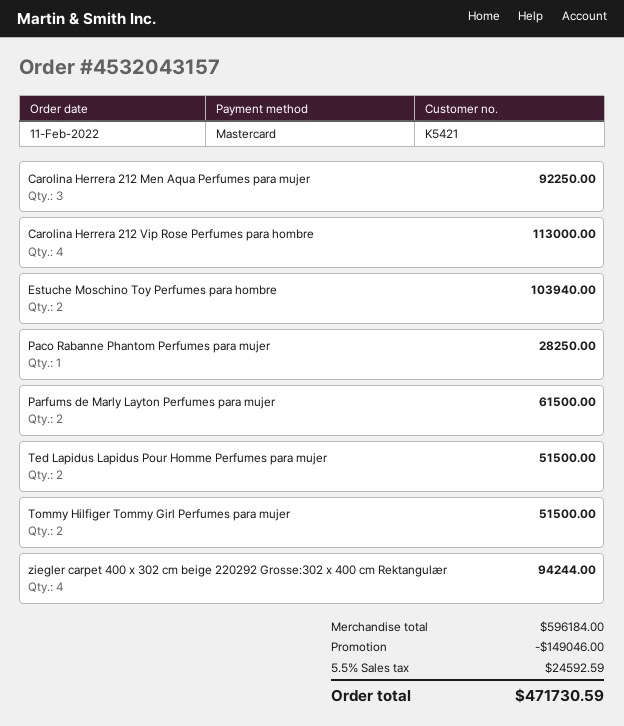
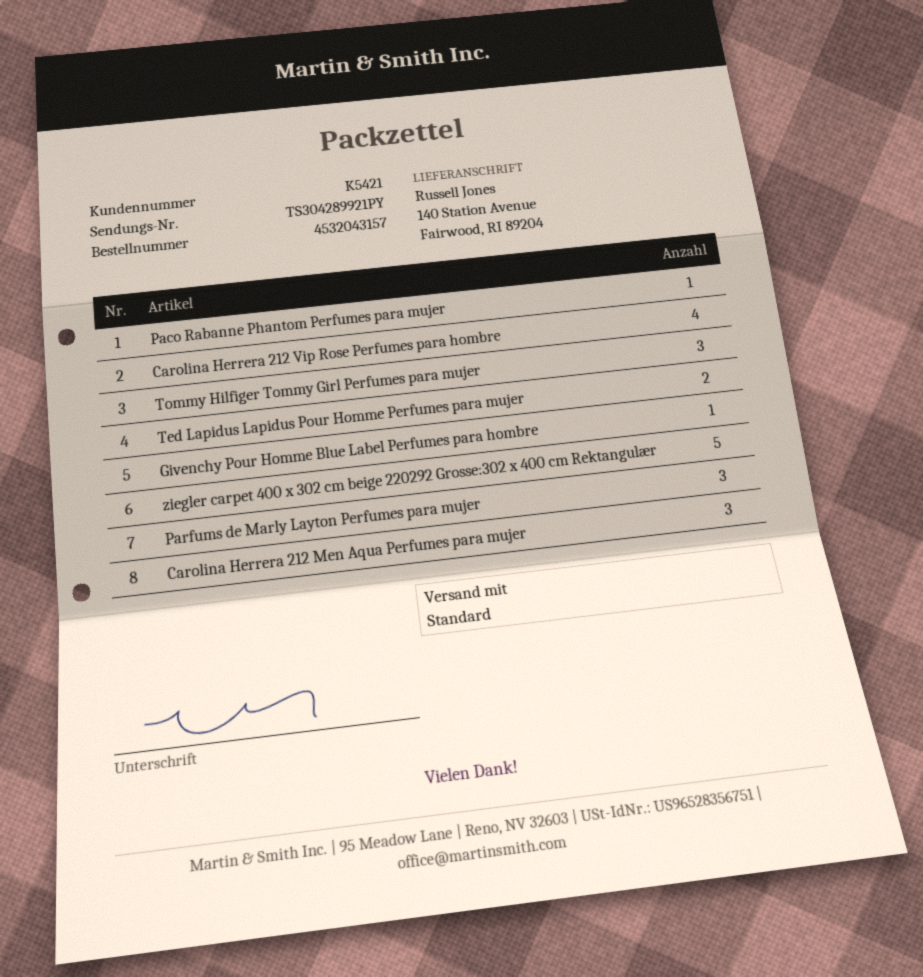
Estuche Moschino Toy Perfumes para hombre: 2 -> none
Parfums de Marly Layton Perfumes para mujer: 2 -> 3
Tommy Hilfiger Tommy Girl Perfumes para mujer: 2 -> 3
ziegler carpet 400 x 302 cm beige 220292 Grosse:302 x 400 cm Rektangulær: 4 -> 5
Givenchy Pour Homme Blue Label Perfumes para hombre: none -> 1

